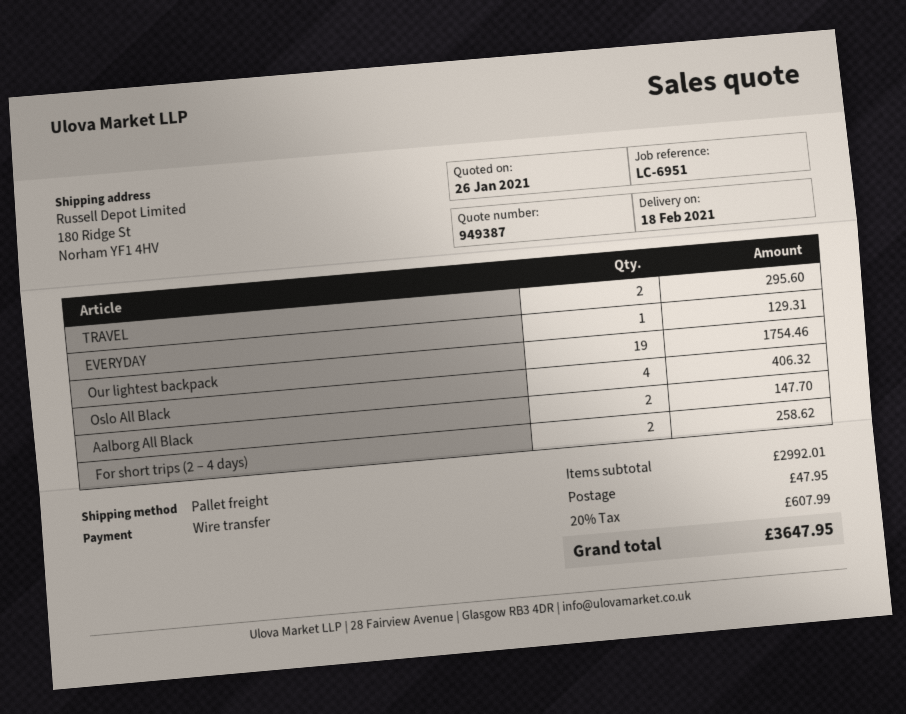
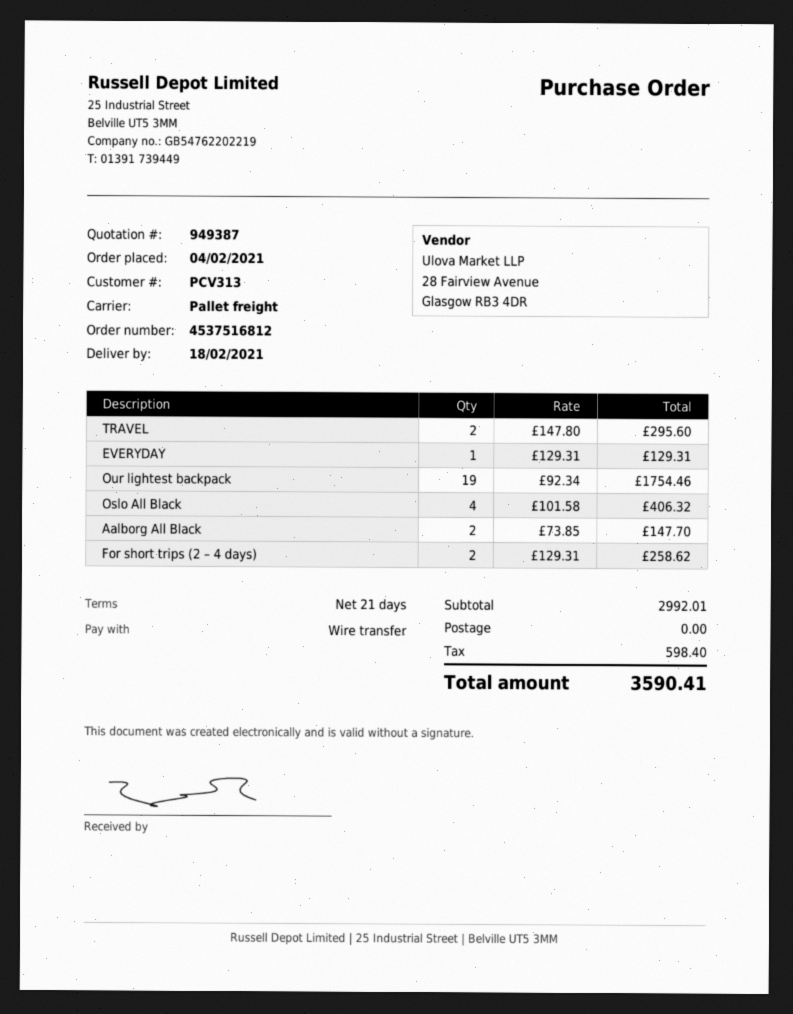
shipping: 47.95 -> 0.00
tax: 607.99 -> 598.40
total: 3647.95 -> 3590.41

